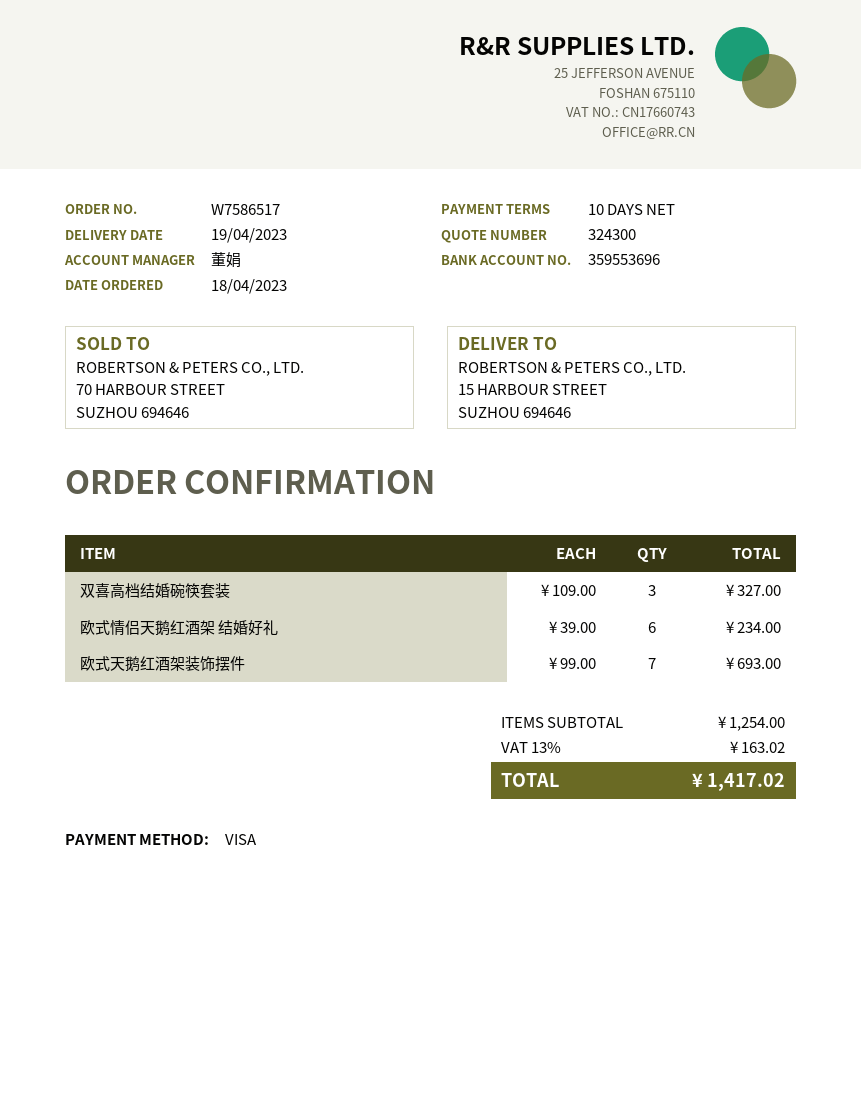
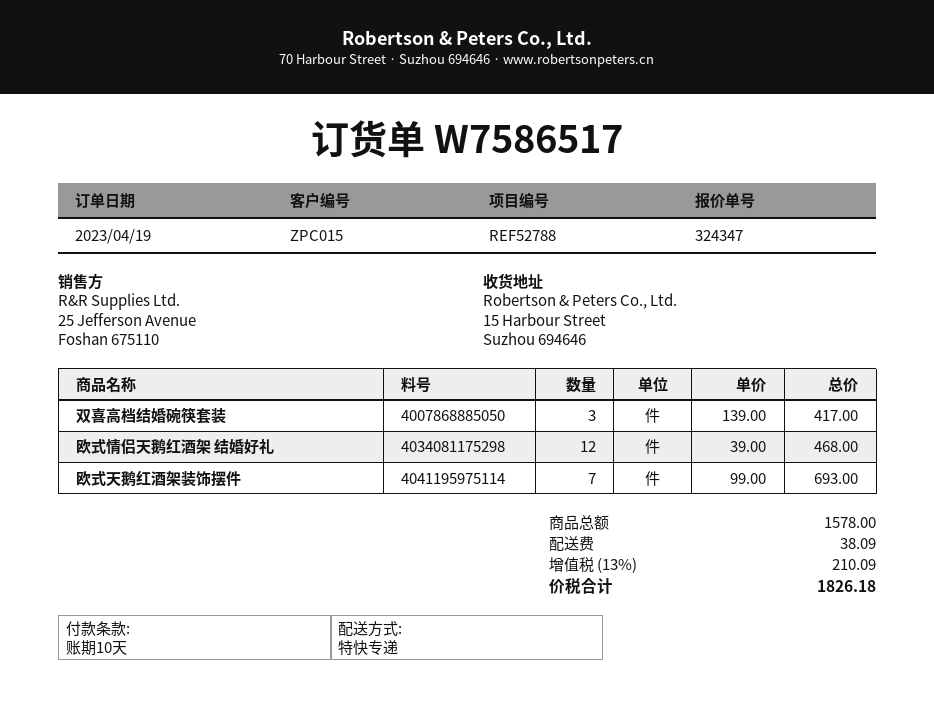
quote number: 324300 -> 324347
order date: 2023-04-18 -> 2023-04-19
双喜高档结婚碗筷套装: 3 x 109.00 = 327.00 -> 3 x 139.00 = 417.00
欧式情侣天鹅红酒架 结婚好礼: 6 x 39.00 = 234.00 -> 12 x 39.00 = 468.00
subtotal: 1254.00 -> 1578.00
shipping: none -> 38.09
tax: 13% = 163.02 -> 13% = 210.09
total: 1417.02 -> 1826.18

